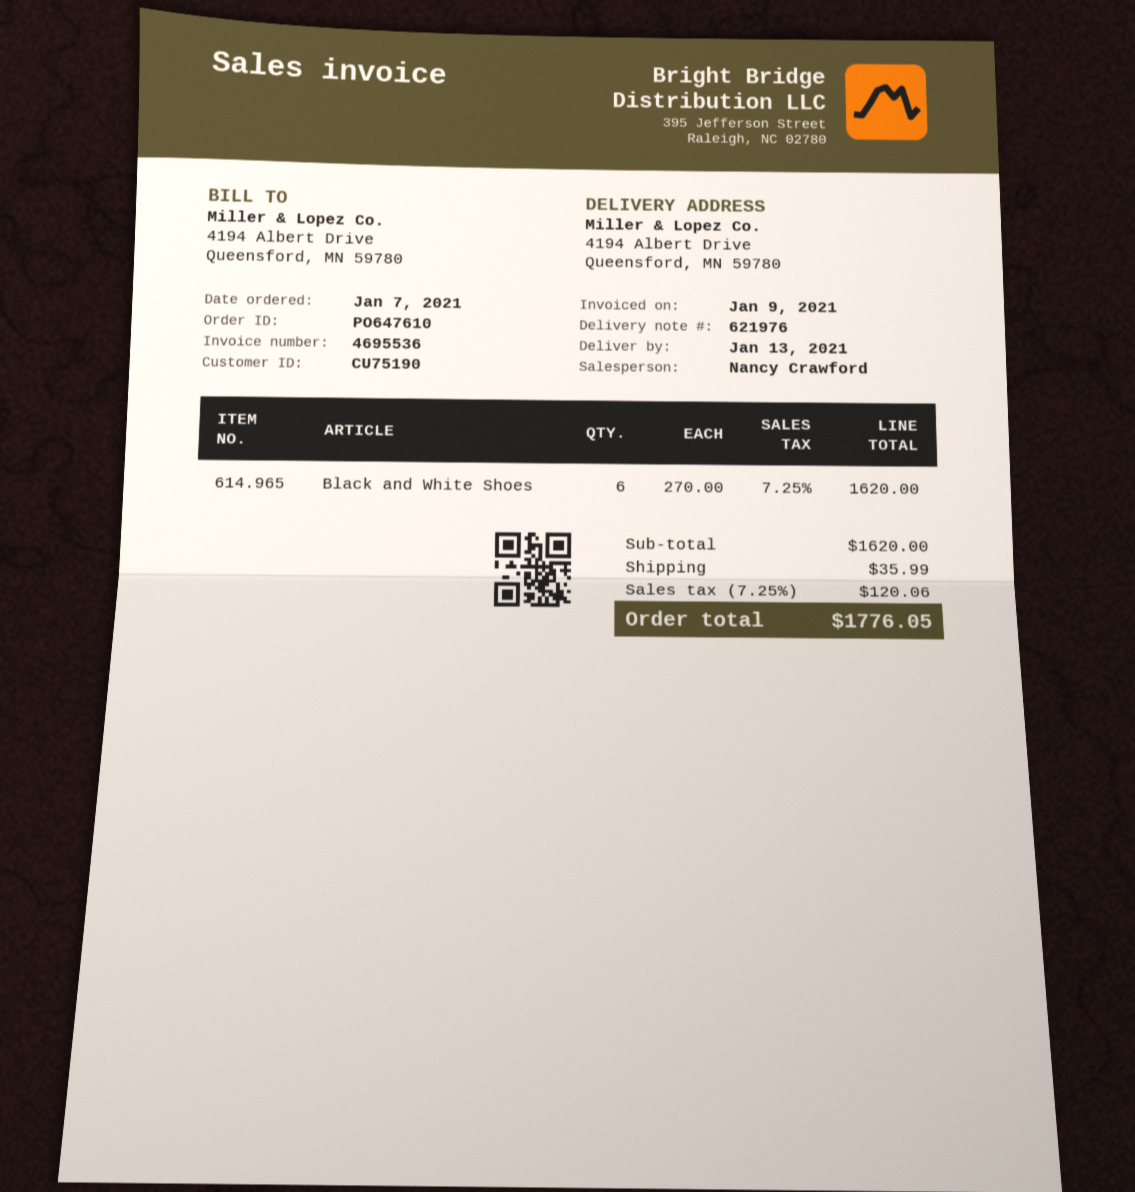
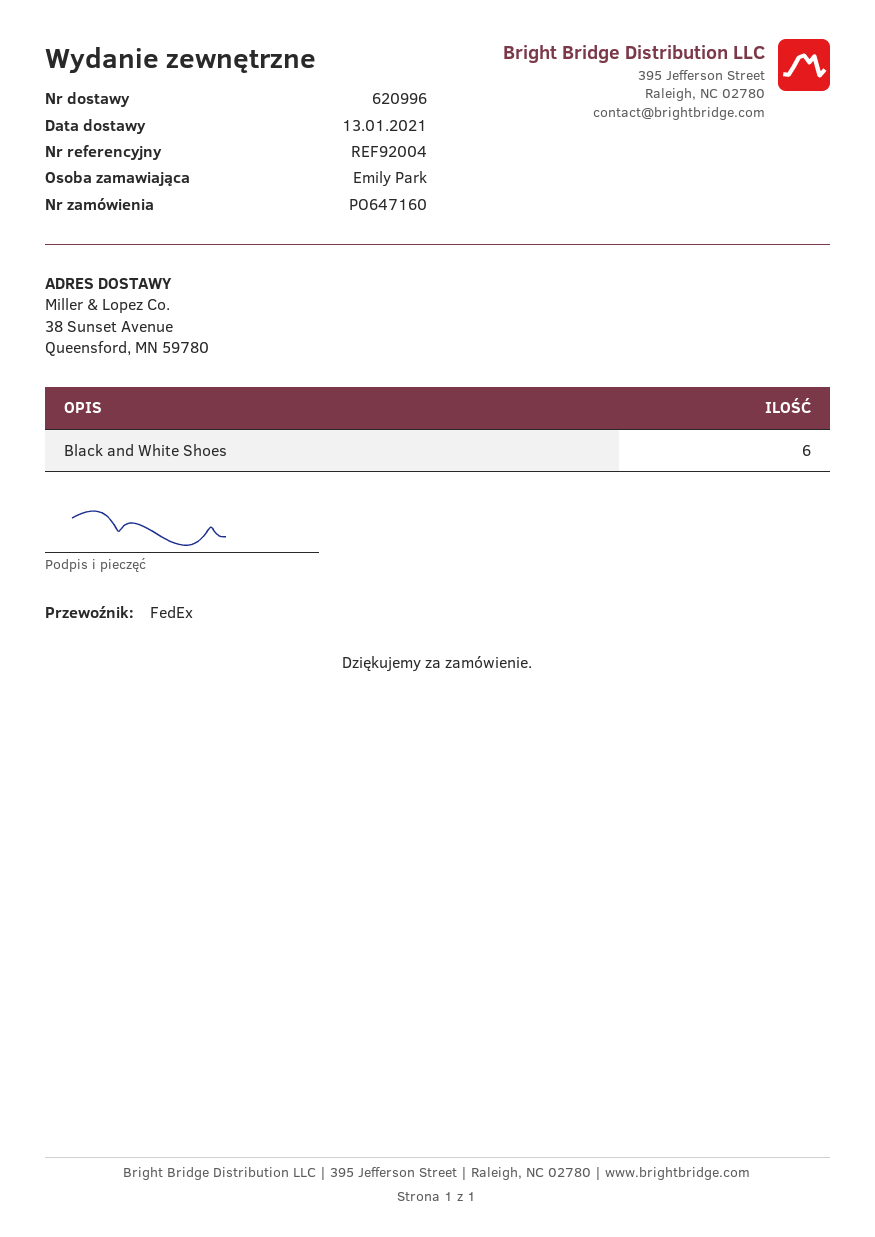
order number: PO647610 -> PO647160
delivery note number: 621976 -> 620996
ship to: 4194 Albert Drive, Queensford, MN 59780 -> 38 Sunset Avenue, Queensford, MN 59780

